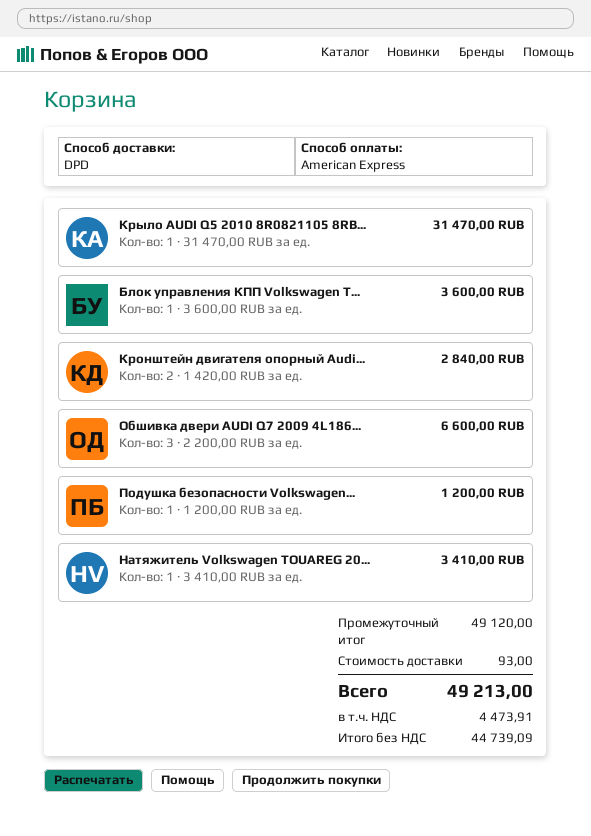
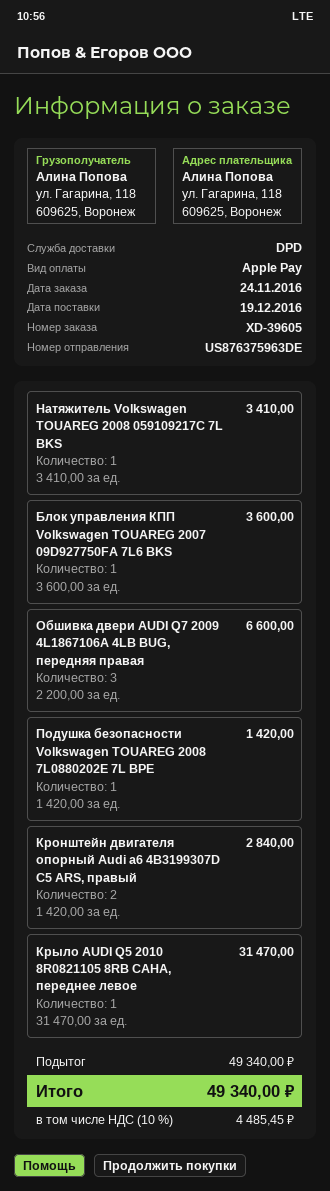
payment method: American Express -> Apple Pay
Подушка безопасности Volkswagen...: 1 x 1200.00 = 1200.00 -> 1 x 1420.00 = 1420.00
subtotal: 49120.00 -> 49340.00
shipping: 93.00 -> none
tax: 4473.91 -> 4485.45
total: 49213.00 -> 49340.00

